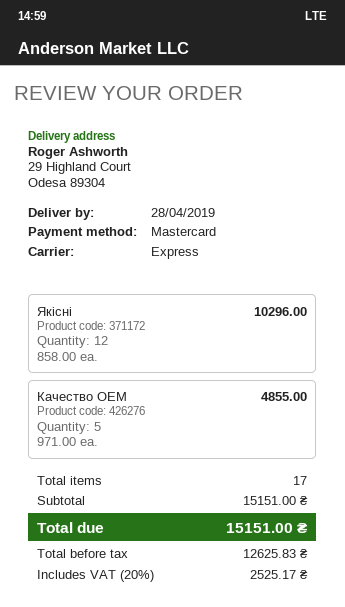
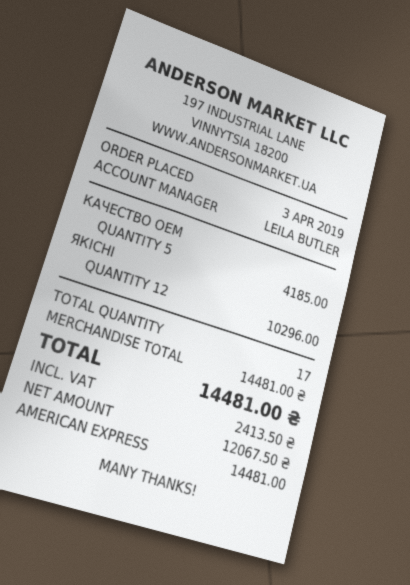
payment method: Mastercard -> American Express
Качество OEM: 5 for 4855.00 -> 5 for 4185.00
subtotal: 15151.00 -> 14481.00
net: 12625.83 -> 12067.50
tax: 2525.17 -> 2413.50
total: 15151.00 -> 14481.00

